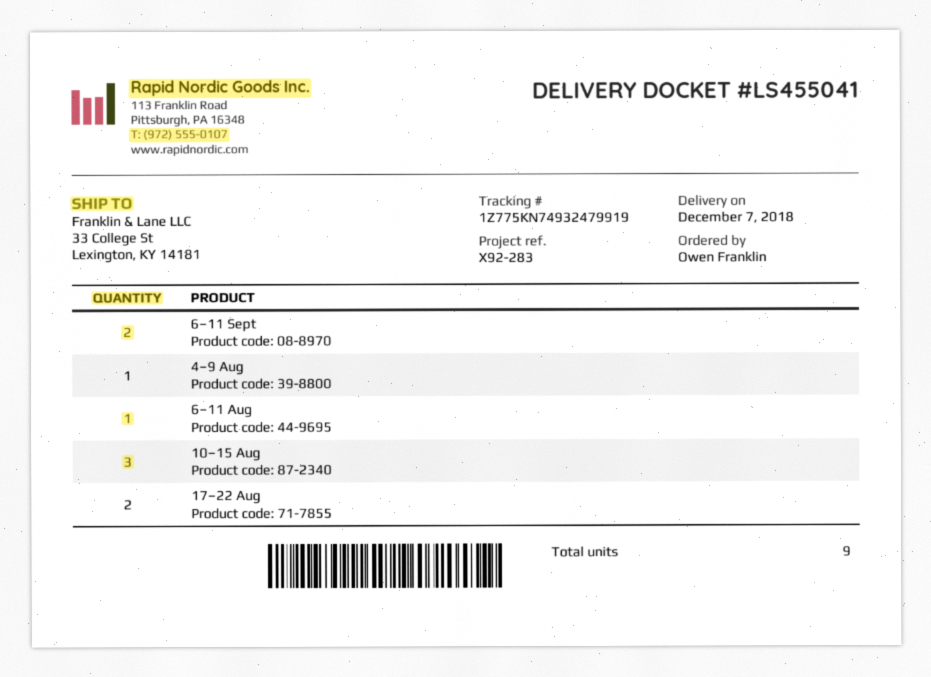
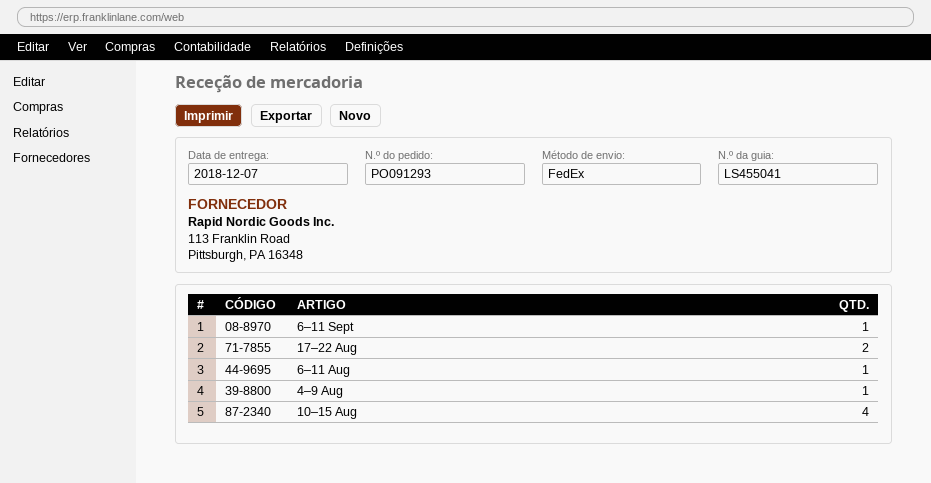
6–11 Sept: 2 -> 1
10–15 Aug: 3 -> 4

